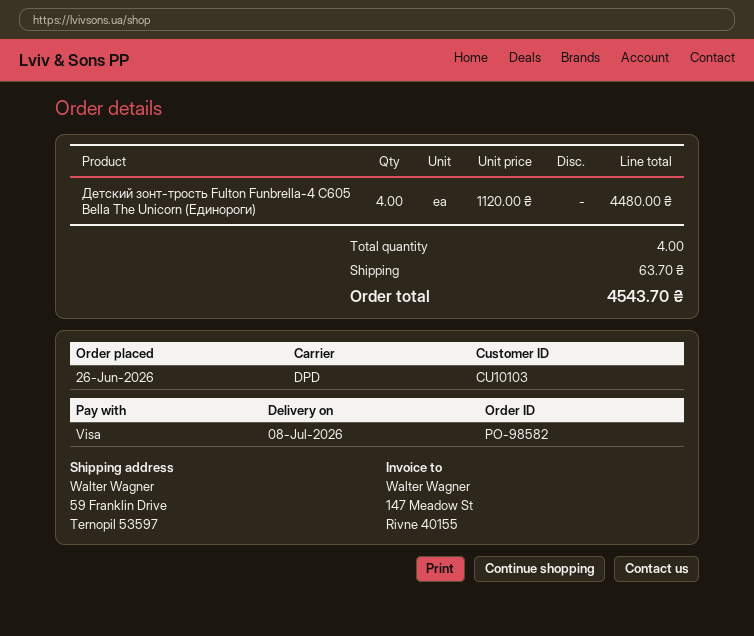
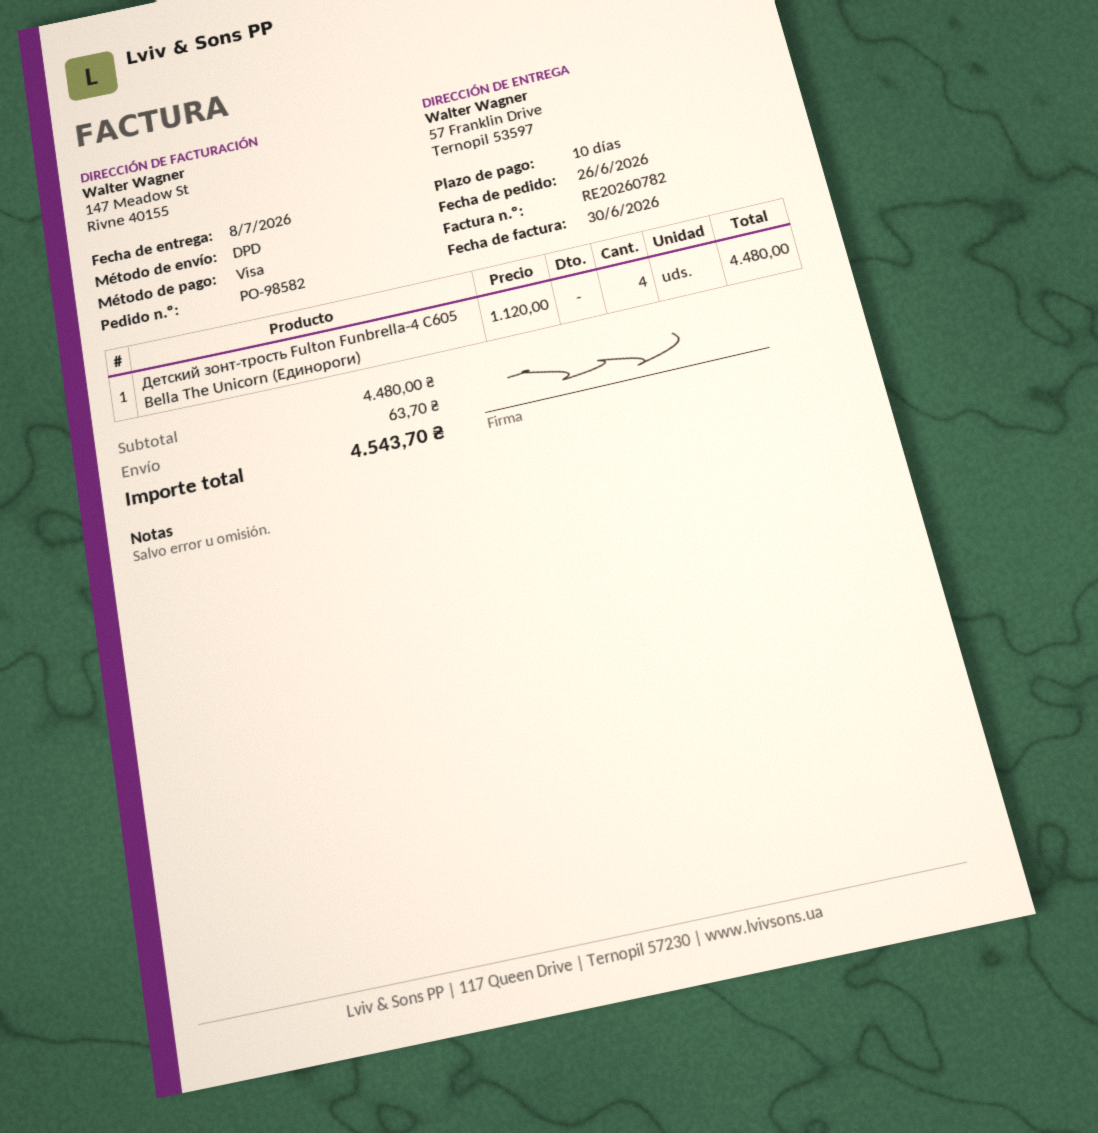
ship to: 59 Franklin Drive, Ternopil 53597 -> 57 Franklin Drive, Ternopil 53597

